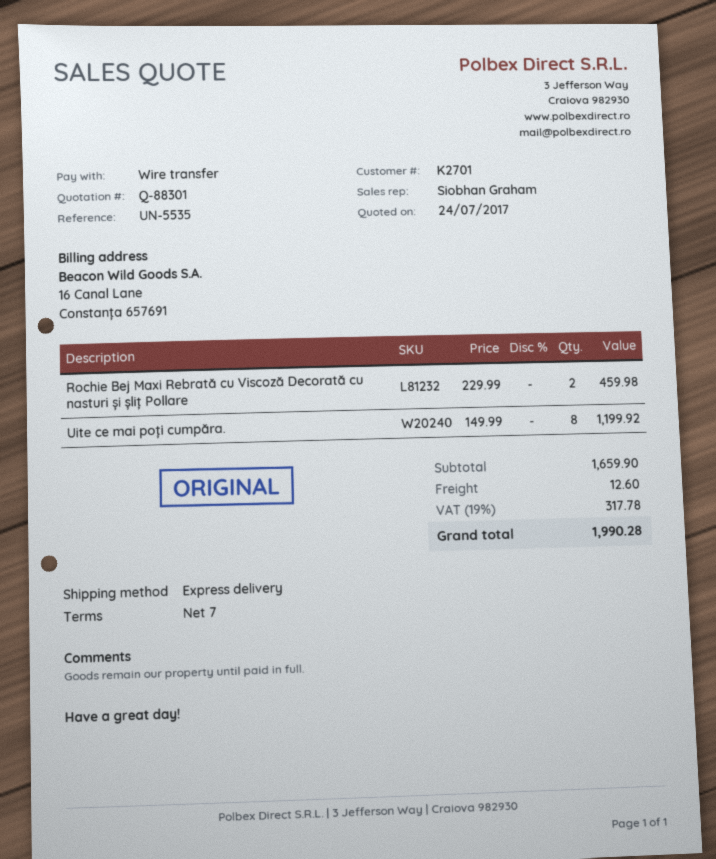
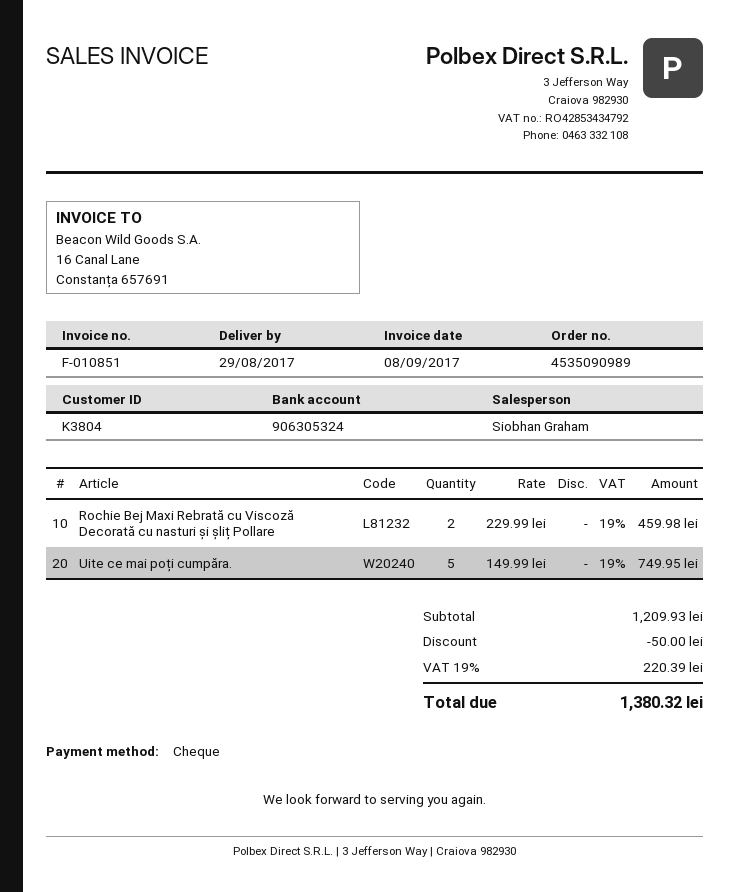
customer number: K2701 -> K3804
payment method: bank transfer -> cheque
Uite ce mai poți cumpăra.: 8 x 149.99 = 1199.92 -> 5 x 149.99 = 749.95
subtotal: 1659.90 -> 1209.93
discount: none -> 50.00
shipping: 12.60 -> none
tax: 19% = 317.78 -> 19% = 220.39
total: 1990.28 -> 1380.32

